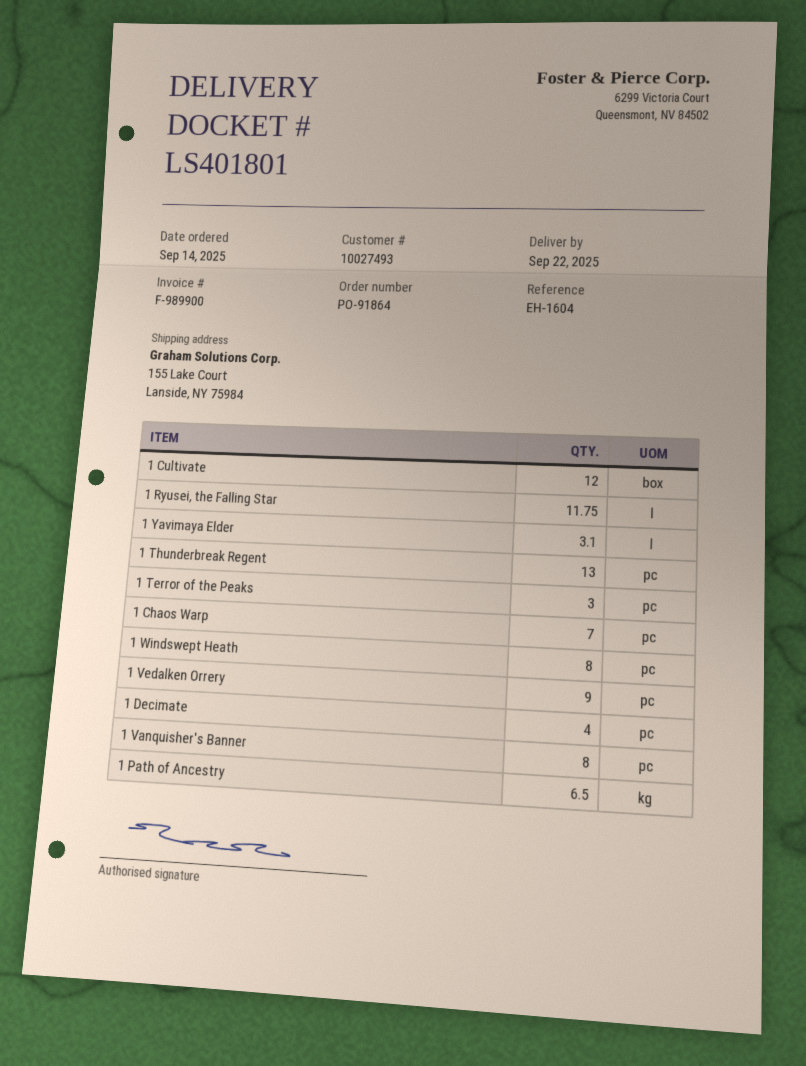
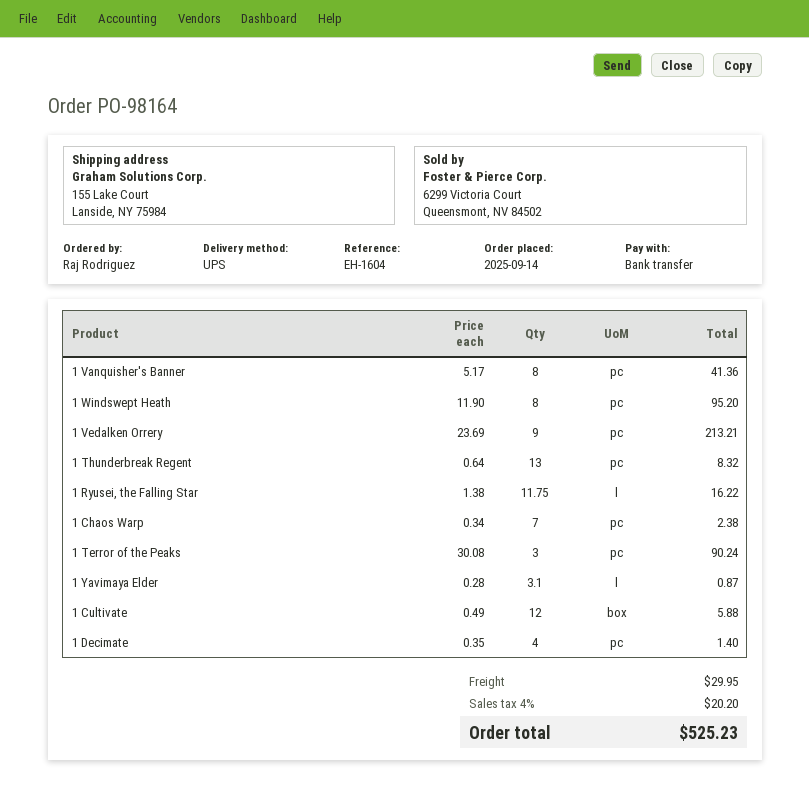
order number: PO-91864 -> PO-98164
1 Path of Ancestry: 6.5 -> none

